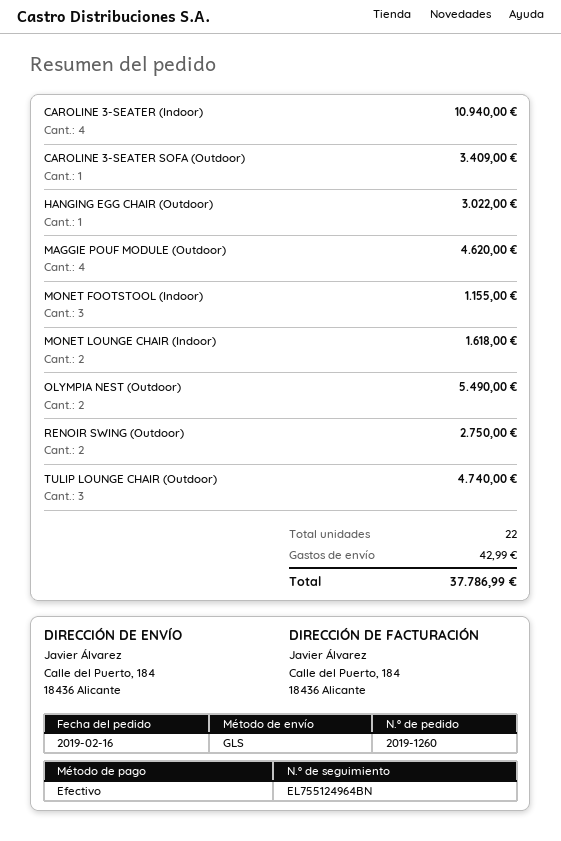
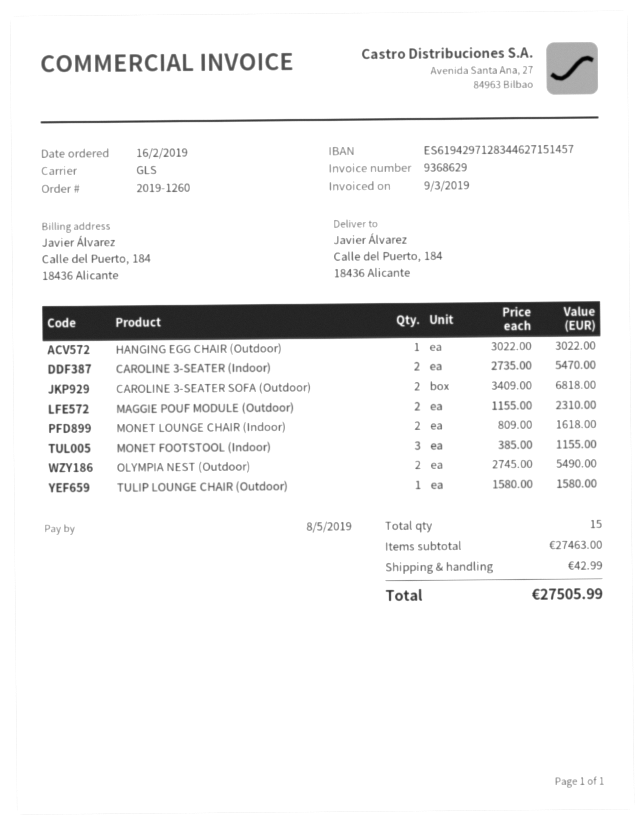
CAROLINE 3-SEATER (Indoor): 4 for 10940.00 -> 2 for 5470.00
CAROLINE 3-SEATER SOFA (Outdoor): 1 for 3409.00 -> 2 for 6818.00
MAGGIE POUF MODULE (Outdoor): 4 for 4620.00 -> 2 for 2310.00
RENOIR SWING (Outdoor): 2 for 2750.00 -> none
TULIP LOUNGE CHAIR (Outdoor): 3 for 4740.00 -> 1 for 1580.00
total quantity: 22 -> 15
total: 37786.99 -> 27505.99

